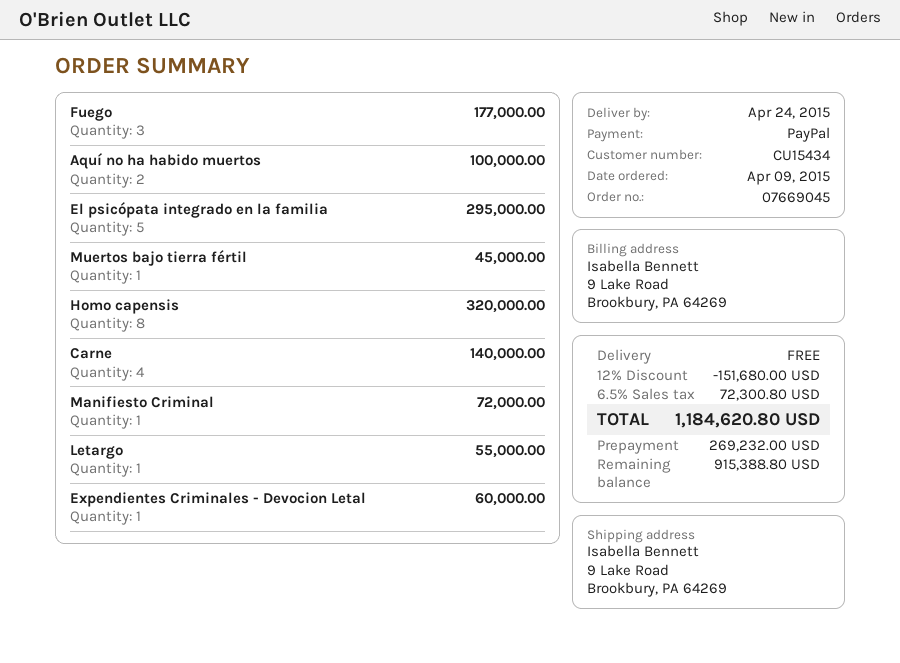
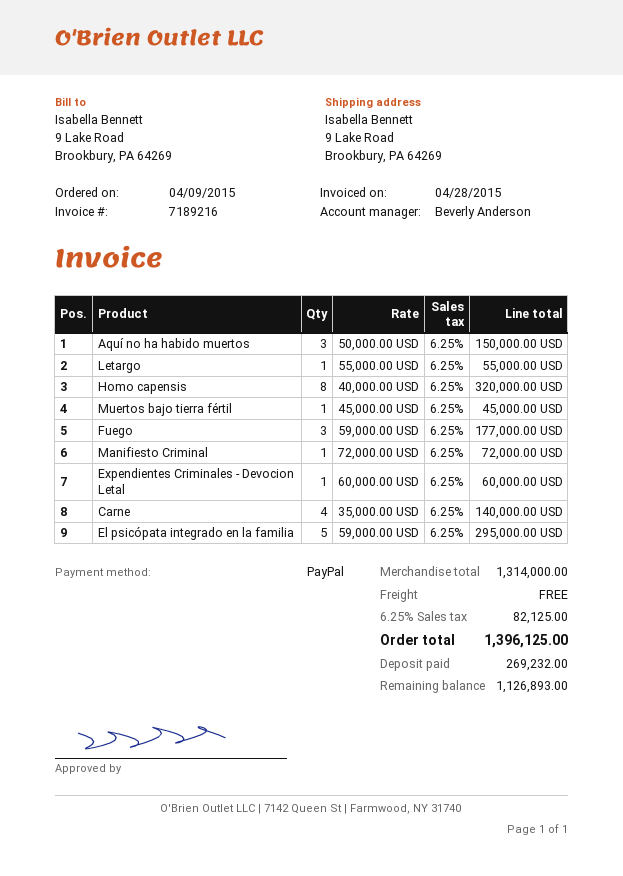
Aquí no ha habido muertos: 2 for 100000.00 -> 3 for 150000.00
discount: 12% = 151680.00 -> none
tax: 6.5% = 72300.80 -> 6.25% = 82125.00
total: 1184620.80 -> 1396125.00
balance: 915388.80 -> 1126893.00

